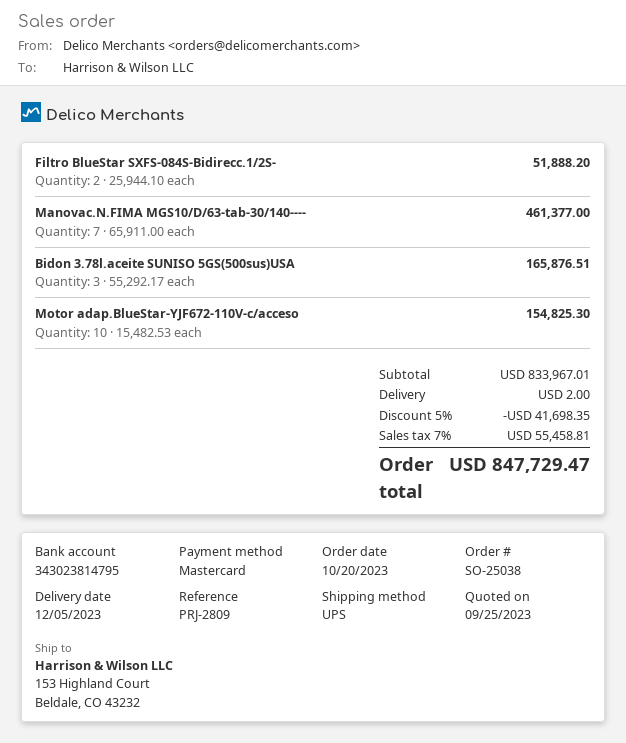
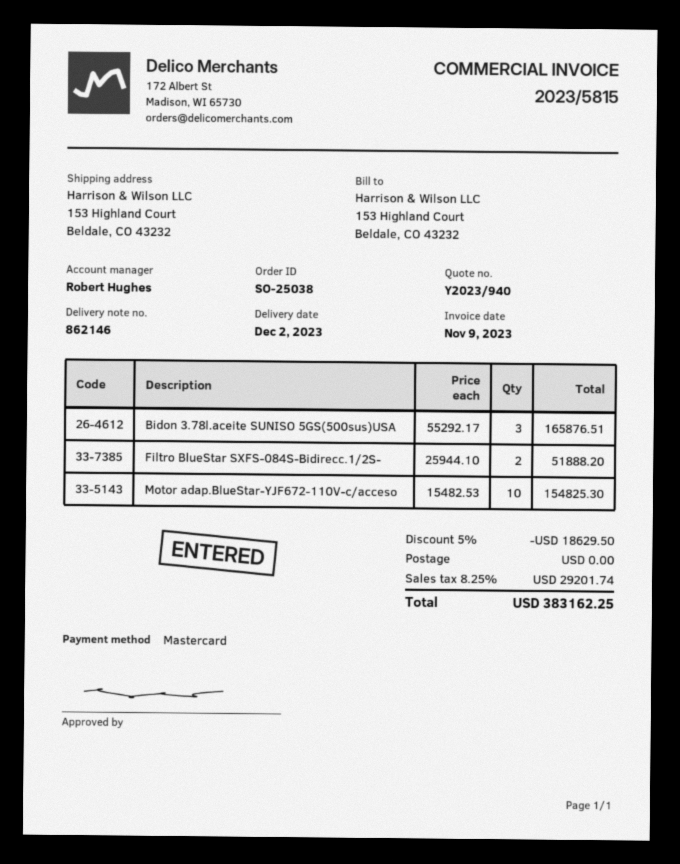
delivery date: 2023-12-05 -> 2023-12-02
Manovac.N.FIMA MGS10/D/63-tab-30/140----: 7 x 65911.00 = 461377.00 -> none
discount: 5% = 41698.35 -> 5% = 18629.50
shipping: 2.00 -> 0.00
tax: 7% = 55458.81 -> 8.25% = 29201.74
total: 847729.47 -> 383162.25

